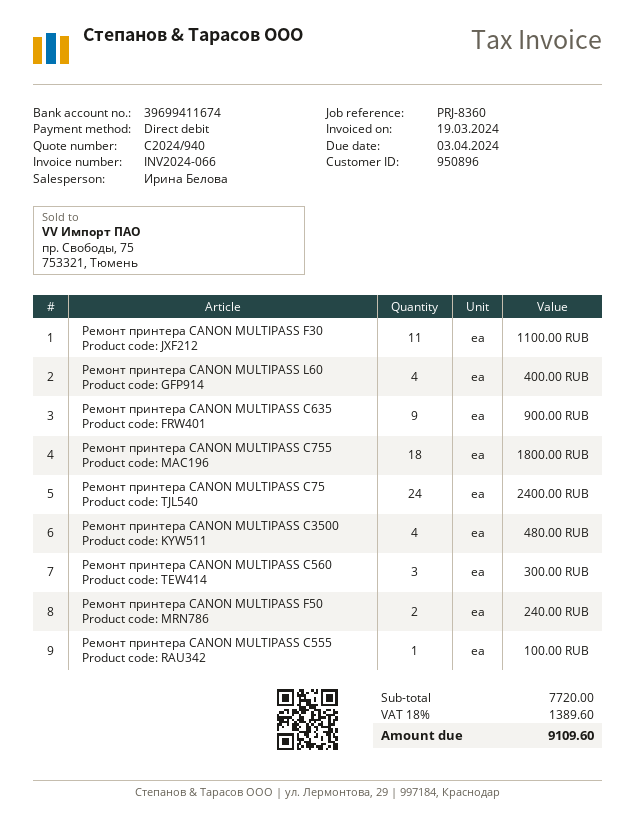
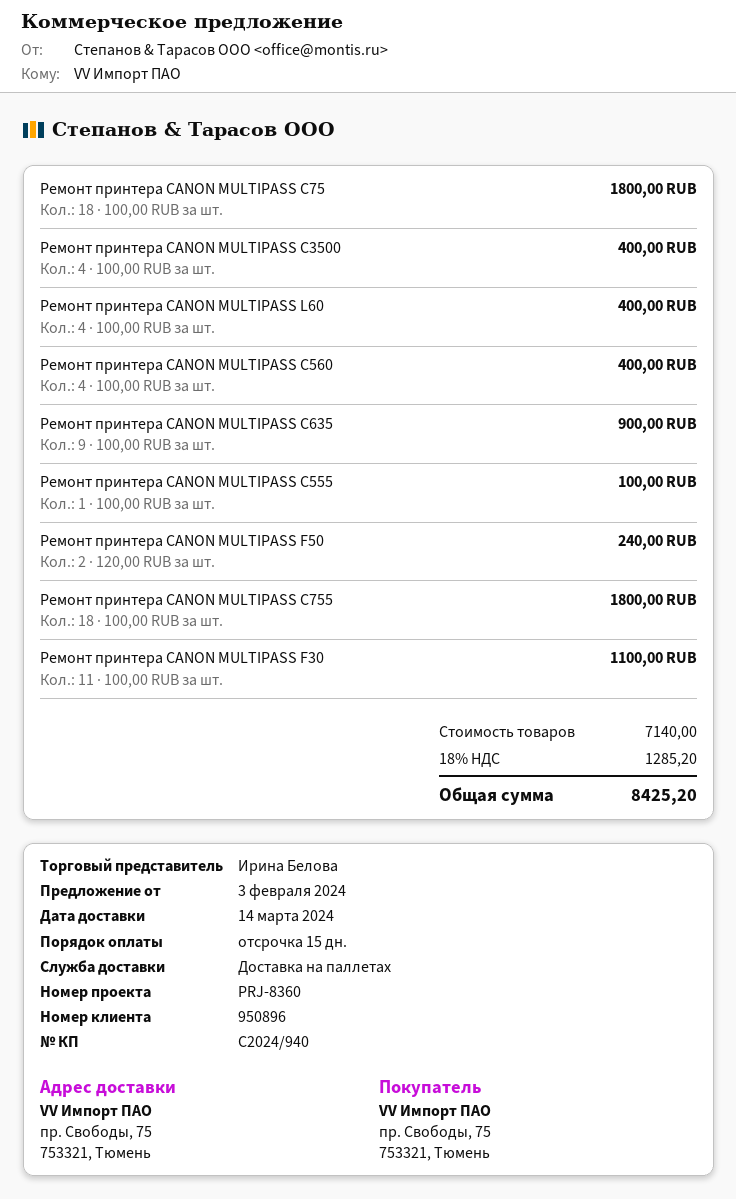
Ремонт принтера CANON MULTIPASS C75: 24 for 2400.00 -> 18 for 1800.00
Ремонт принтера CANON MULTIPASS C3500: 4 for 480.00 -> 4 for 400.00
Ремонт принтера CANON MULTIPASS C560: 3 for 300.00 -> 4 for 400.00
subtotal: 7720.00 -> 7140.00
tax: 18% = 1389.60 -> 18% = 1285.20
total: 9109.60 -> 8425.20

